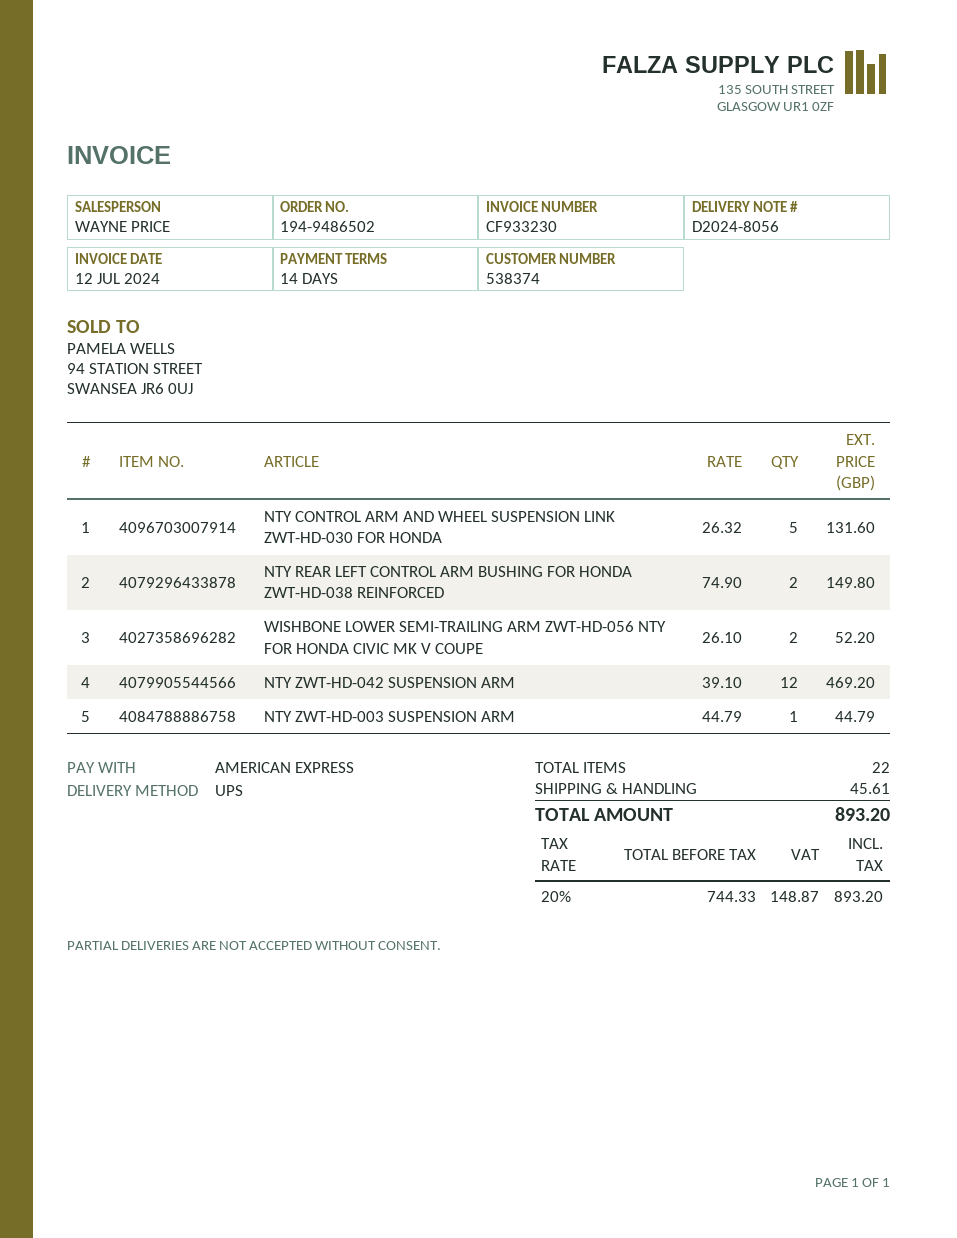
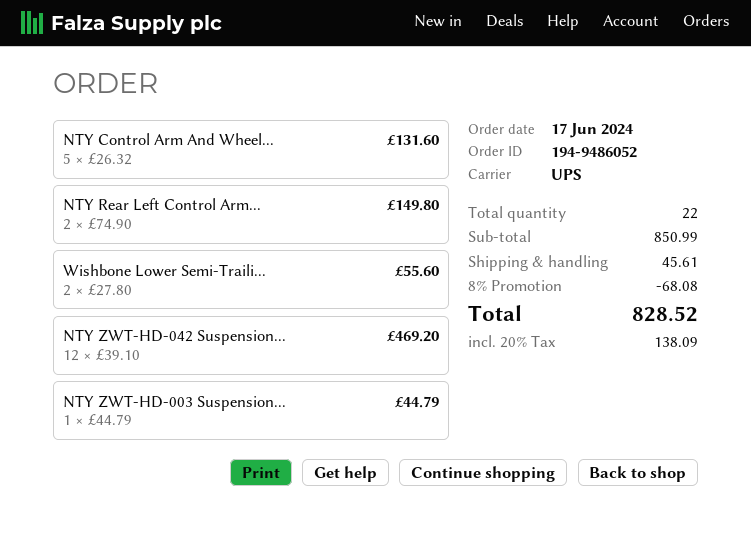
order number: 194-9486502 -> 194-9486052
WISHBONE LOWER SEMI-TRAILING ARM ZWT-HD-056 NTY FOR HONDA CIVIC MK V COUPE: 2 x 26.10 = 52.20 -> 2 x 27.80 = 55.60
discount: none -> 8% = 68.08
tax: 20% = 148.87 -> 20% = 138.09
total: 893.20 -> 828.52

